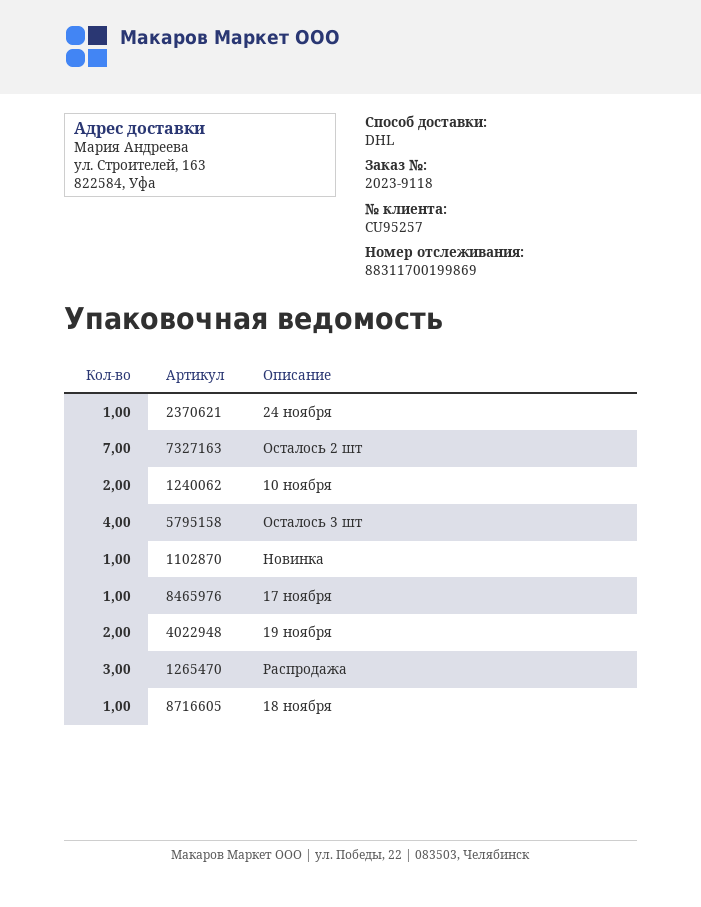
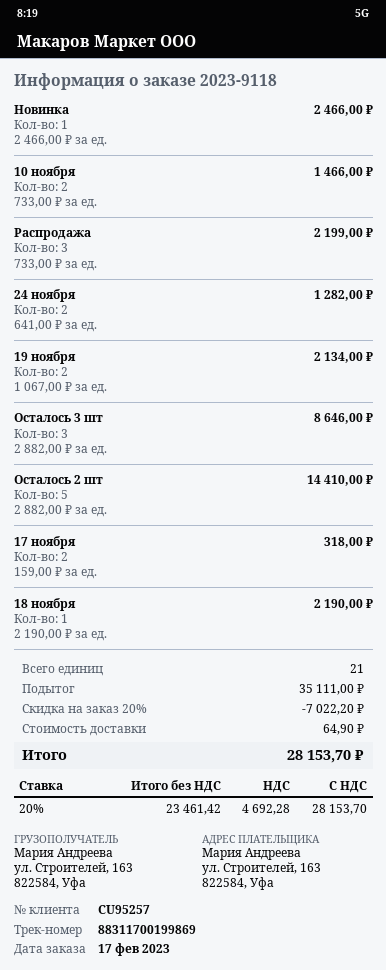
24 ноября: 1 -> 2
Осталось 2 шт: 7 -> 5
Осталось 3 шт: 4 -> 3
17 ноября: 1 -> 2

